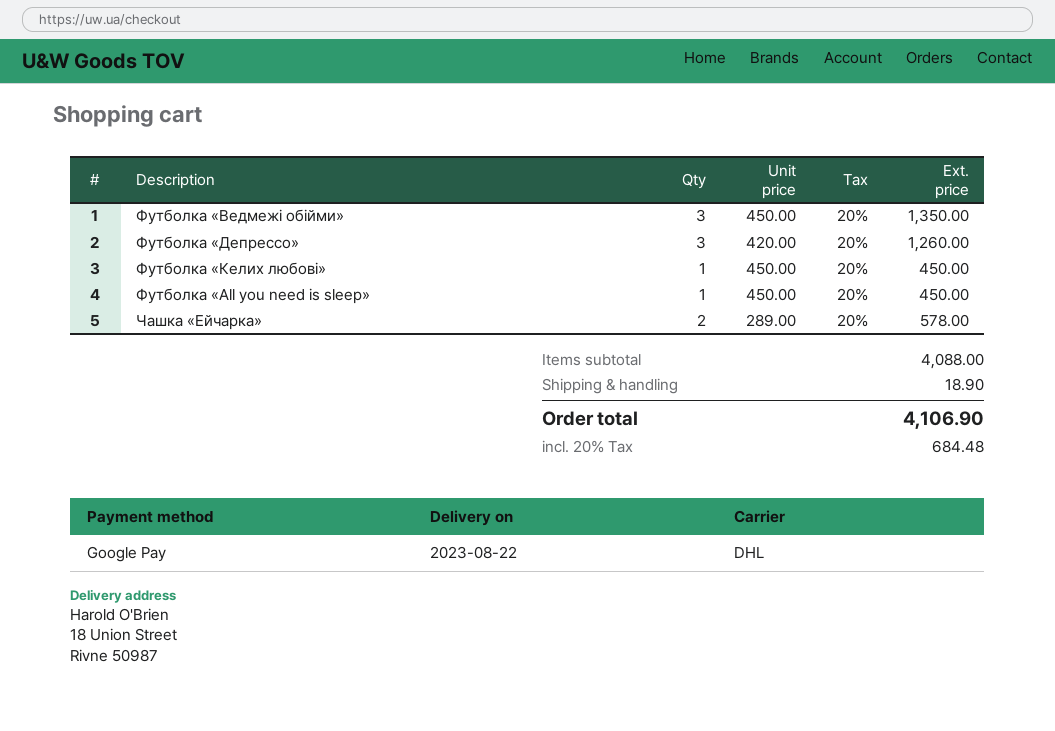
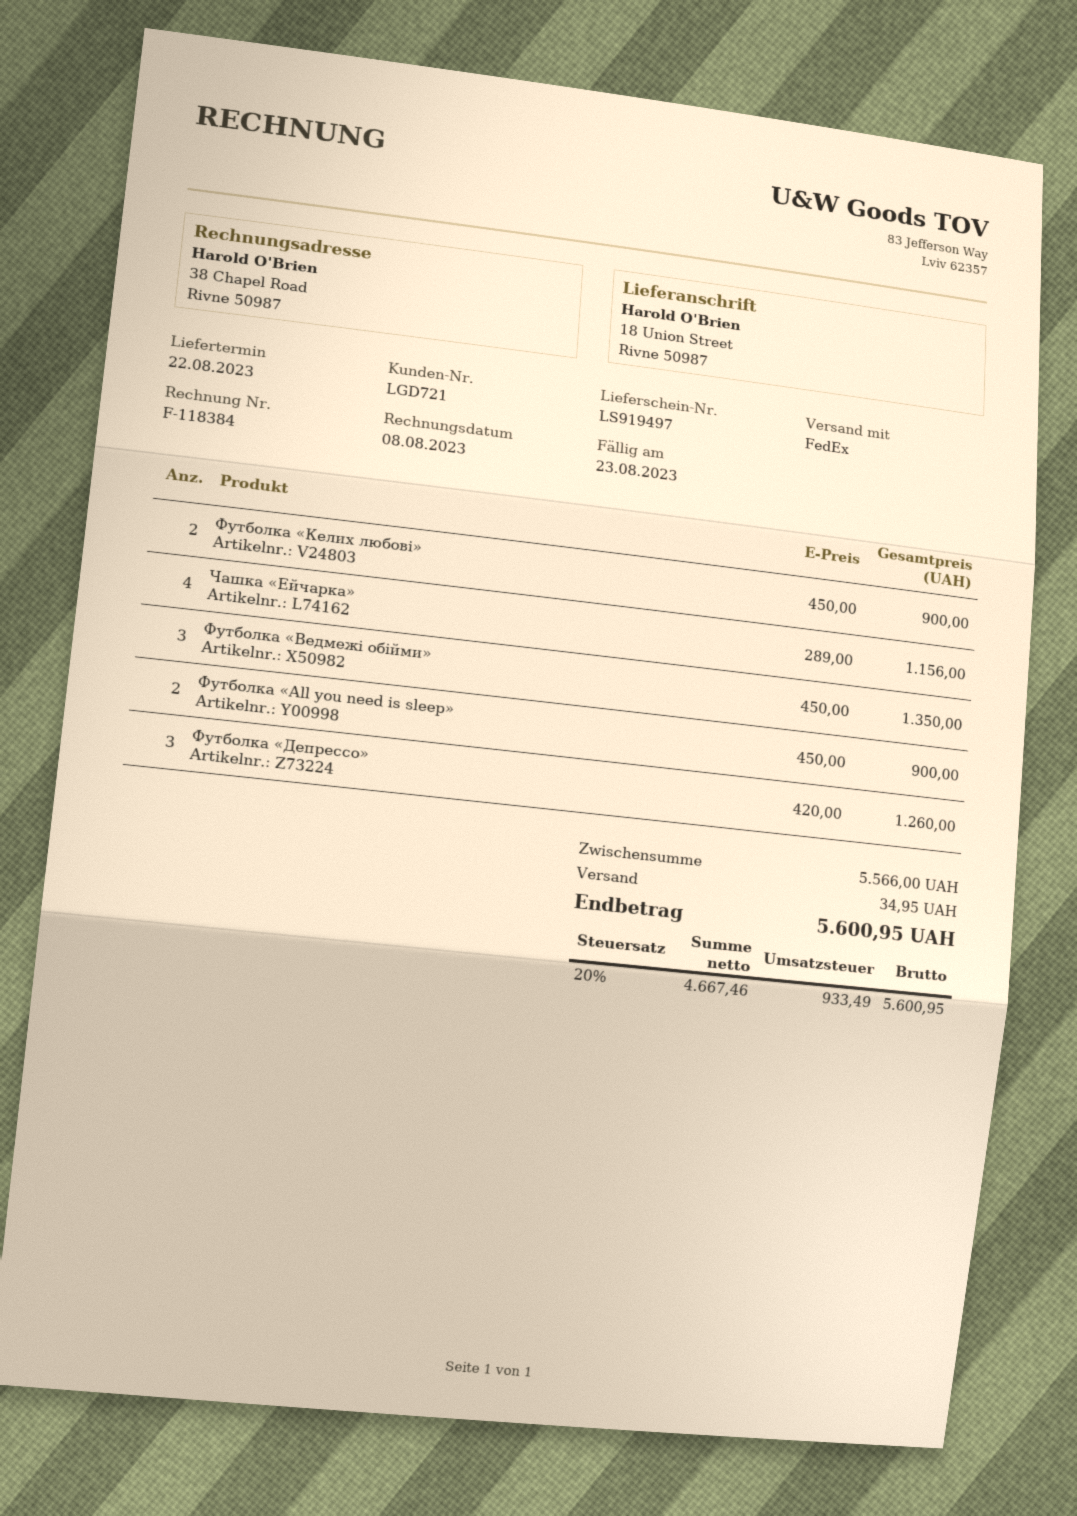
shipping method: DHL -> FedEx
Футболка «Келих любові»: 1 x 450.00 = 450.00 -> 2 x 450.00 = 900.00
Футболка «All you need is sleep»: 1 x 450.00 = 450.00 -> 2 x 450.00 = 900.00
Чашка «Ейчарка»: 2 x 289.00 = 578.00 -> 4 x 289.00 = 1156.00
subtotal: 4088.00 -> 5566.00
shipping: 18.90 -> 34.95
tax: 20% = 684.48 -> 20% = 933.49
total: 4106.90 -> 5600.95

